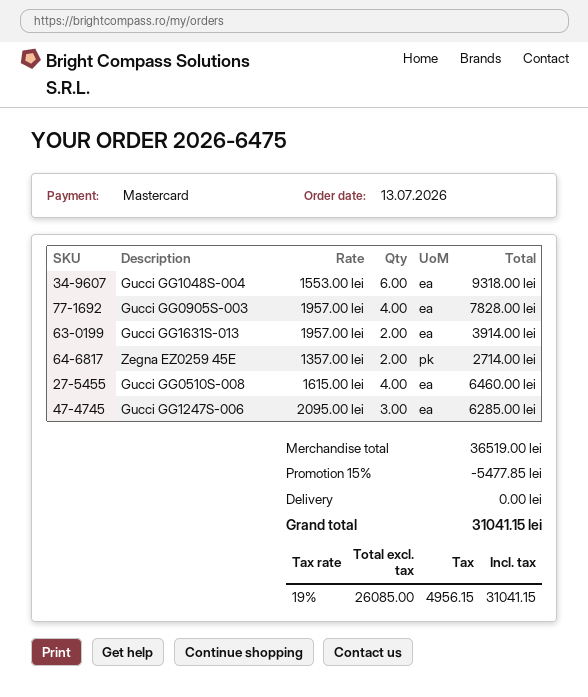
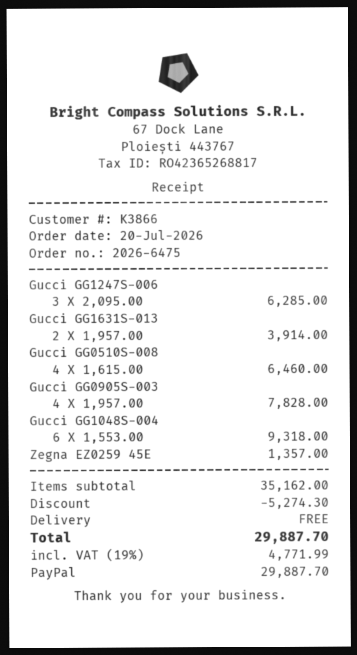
order date: 2026-07-13 -> 2026-07-20
payment method: Mastercard -> PayPal
Zegna EZ0259 45E: 2 x 1357.00 = 2714.00 -> 1 x 1357.00 = 1357.00
subtotal: 36519.00 -> 35162.00
discount: 5477.85 -> 5274.30
tax: 19% = 4956.15 -> 19% = 4771.99
total: 31041.15 -> 29887.70

